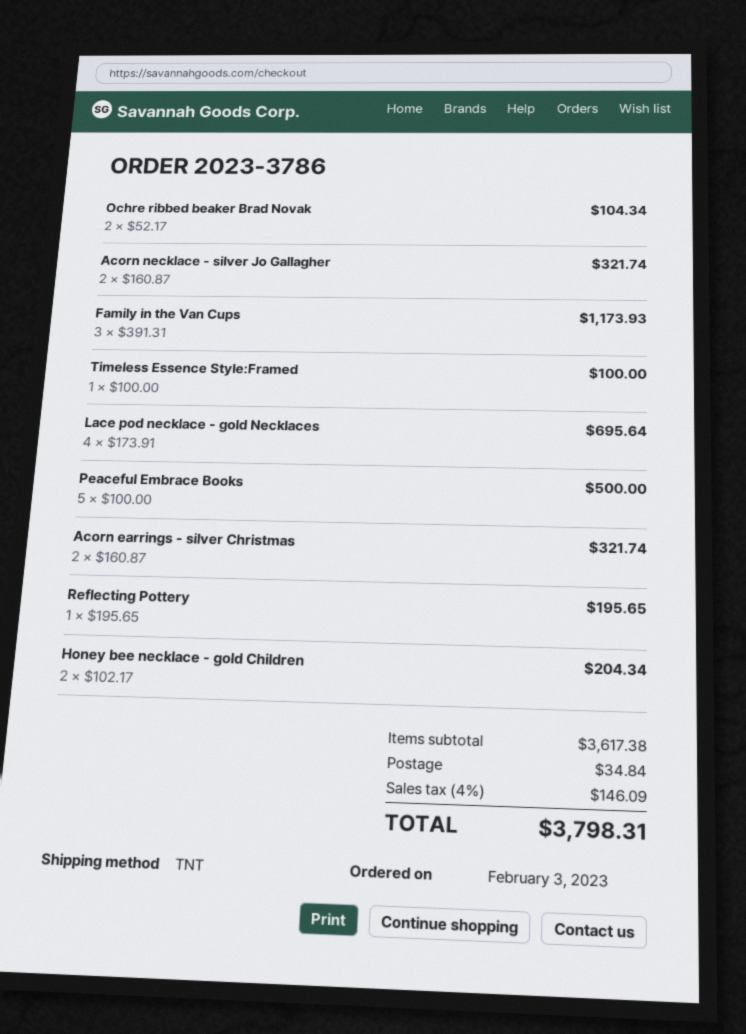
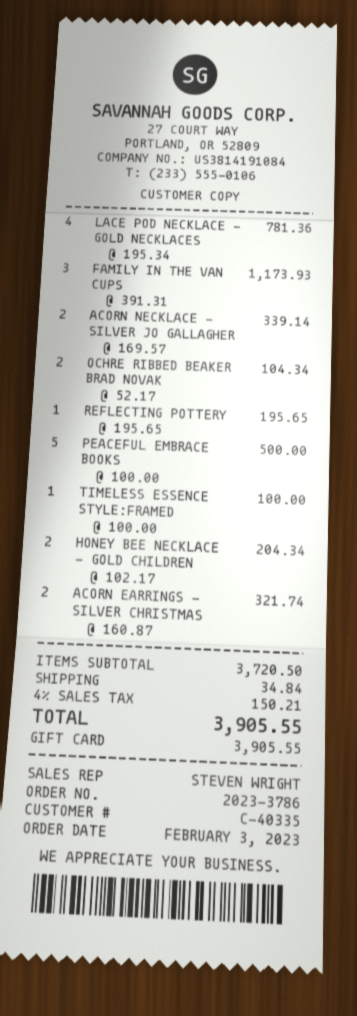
Acorn necklace - silver Jo Gallagher: 2 x 160.87 = 321.74 -> 2 x 169.57 = 339.14
Lace pod necklace - gold Necklaces: 4 x 173.91 = 695.64 -> 4 x 195.34 = 781.36
subtotal: 3617.38 -> 3720.50
tax: 4% = 146.09 -> 4% = 150.21
total: 3798.31 -> 3905.55

